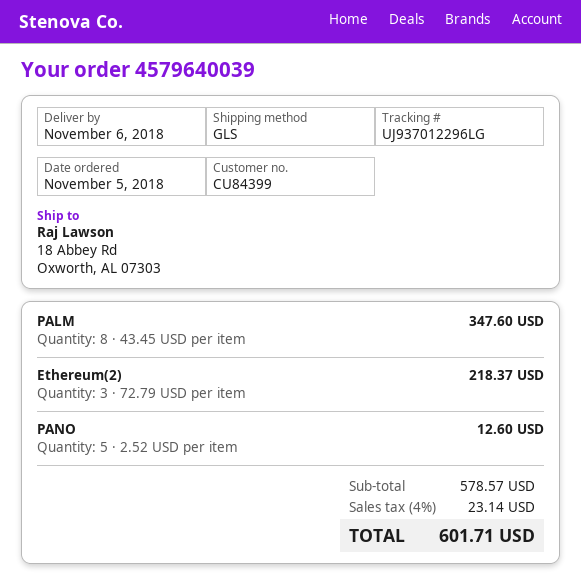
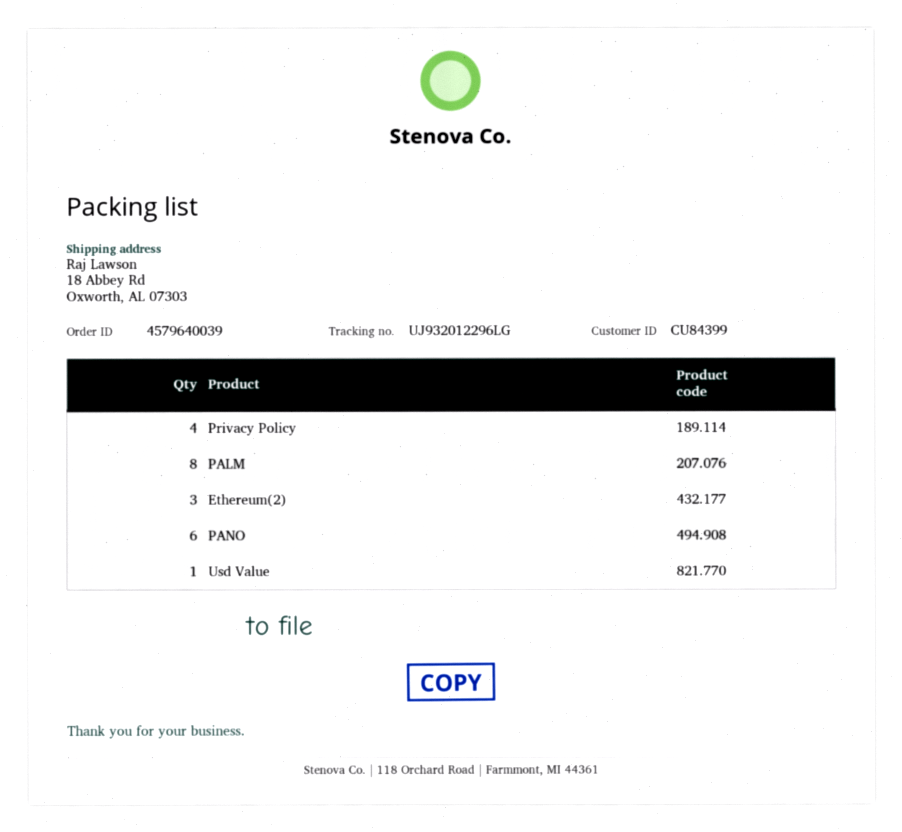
tracking number: UJ937012296LG -> UJ932012296LG
PANO: 5 -> 6
Privacy Policy: none -> 4
Usd Value: none -> 1

